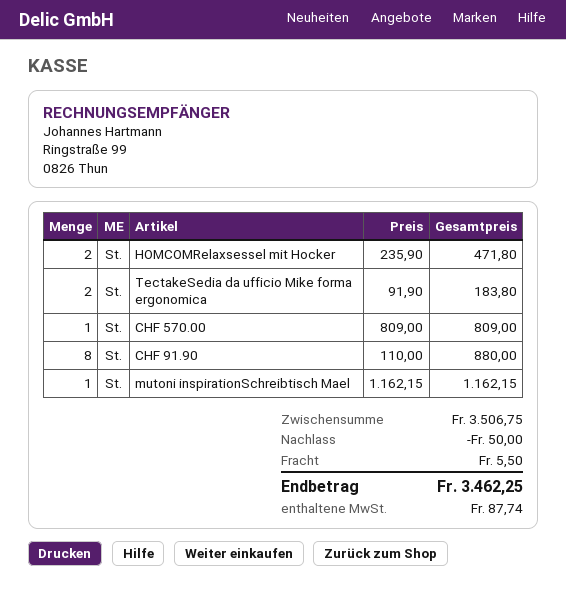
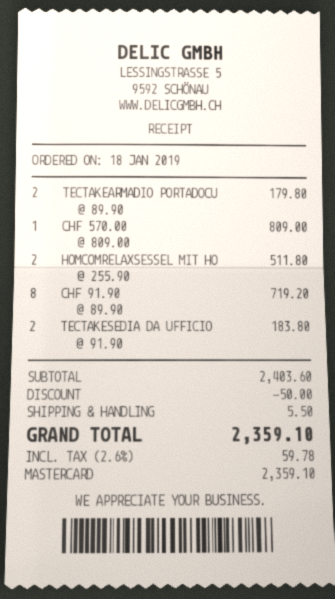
HOMCOMRelaxsessel mit Hocker: 2 x 235.90 = 471.80 -> 2 x 255.90 = 511.80
CHF 91.90: 8 x 110.00 = 880.00 -> 8 x 89.90 = 719.20
mutoni inspirationSchreibtisch Mael: 1 x 1162.15 = 1162.15 -> none
TECTAKEARMADIO PORTADOCU: none -> 2 x 89.90 = 179.80
subtotal: 3506.75 -> 2403.60
tax: 87.74 -> 59.78
total: 3462.25 -> 2359.10

